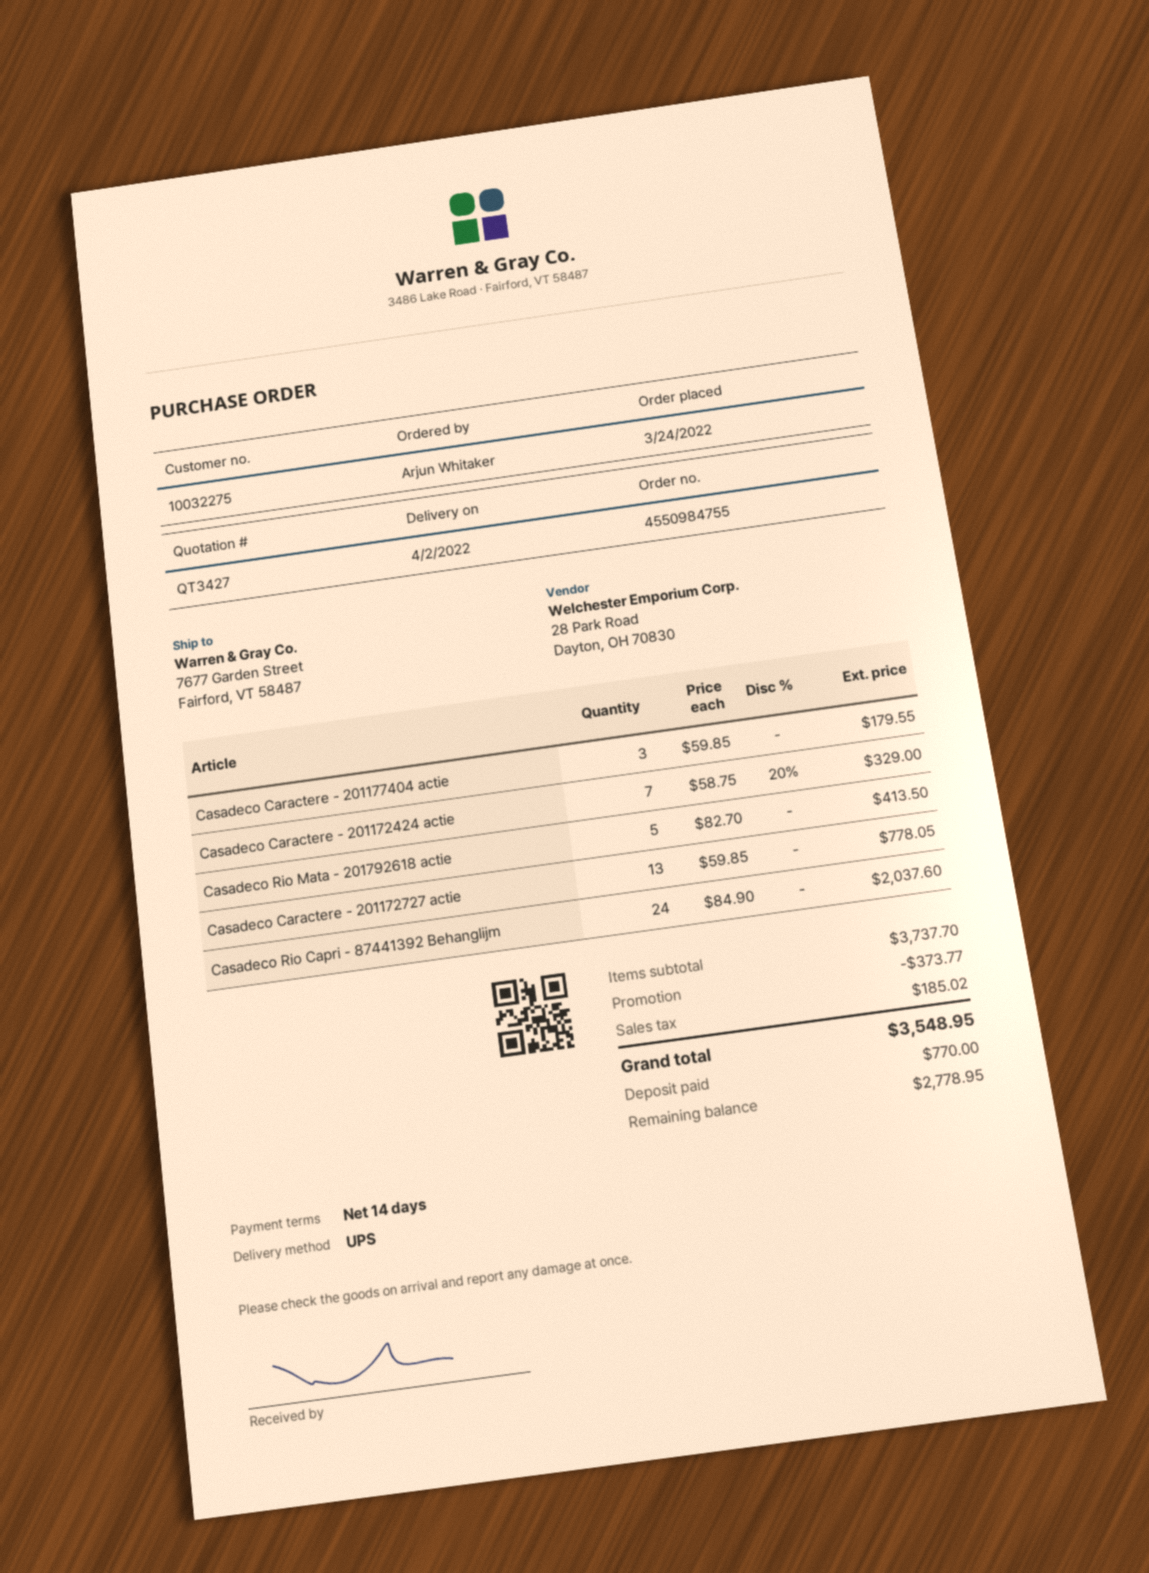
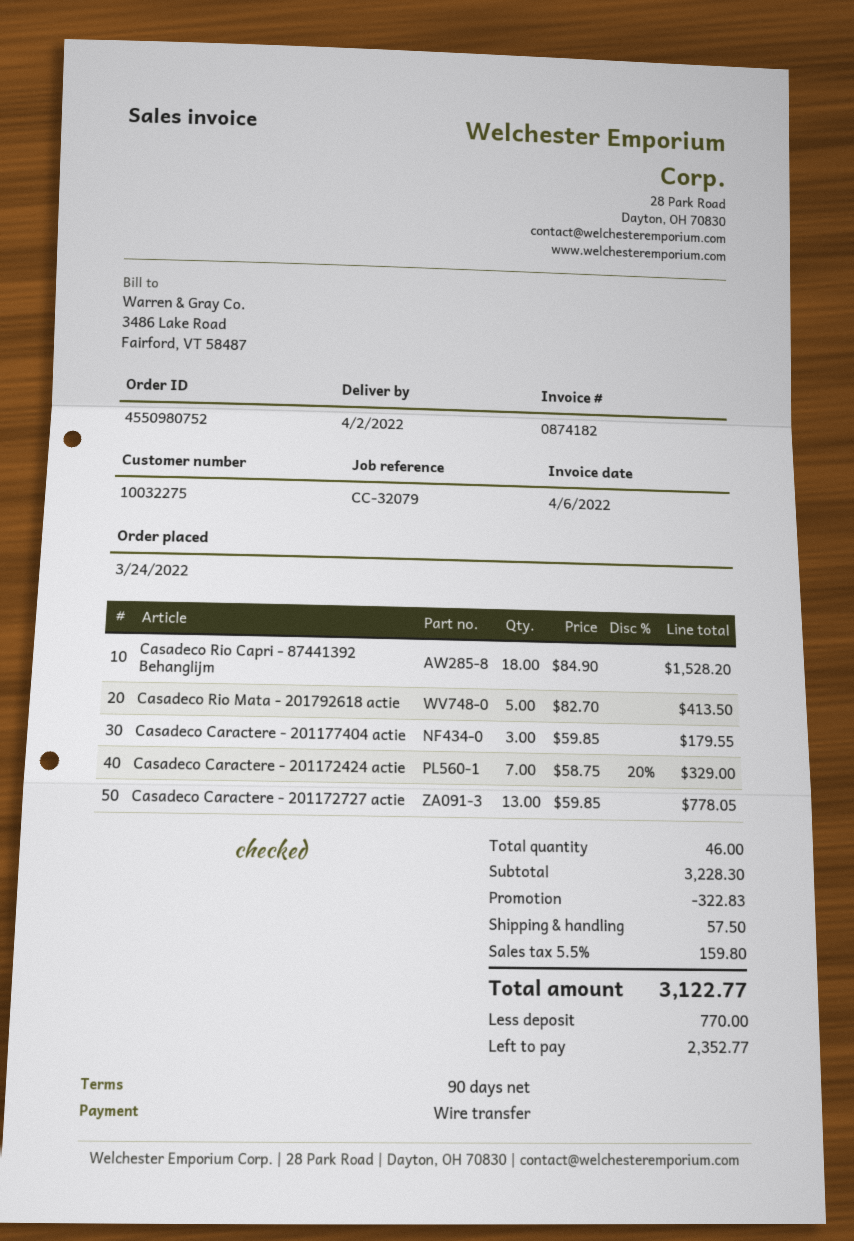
order number: 4550984755 -> 4550980752
payment terms: 14 days -> 90 days
Casadeco Rio Capri - 87441392 Behanglijm: 24 x 84.90 = 2037.60 -> 18 x 84.90 = 1528.20
subtotal: 3737.70 -> 3228.30
discount: 373.77 -> 322.83
shipping: none -> 57.50
tax: 185.02 -> 159.80
total: 3548.95 -> 3122.77
balance: 2778.95 -> 2352.77

